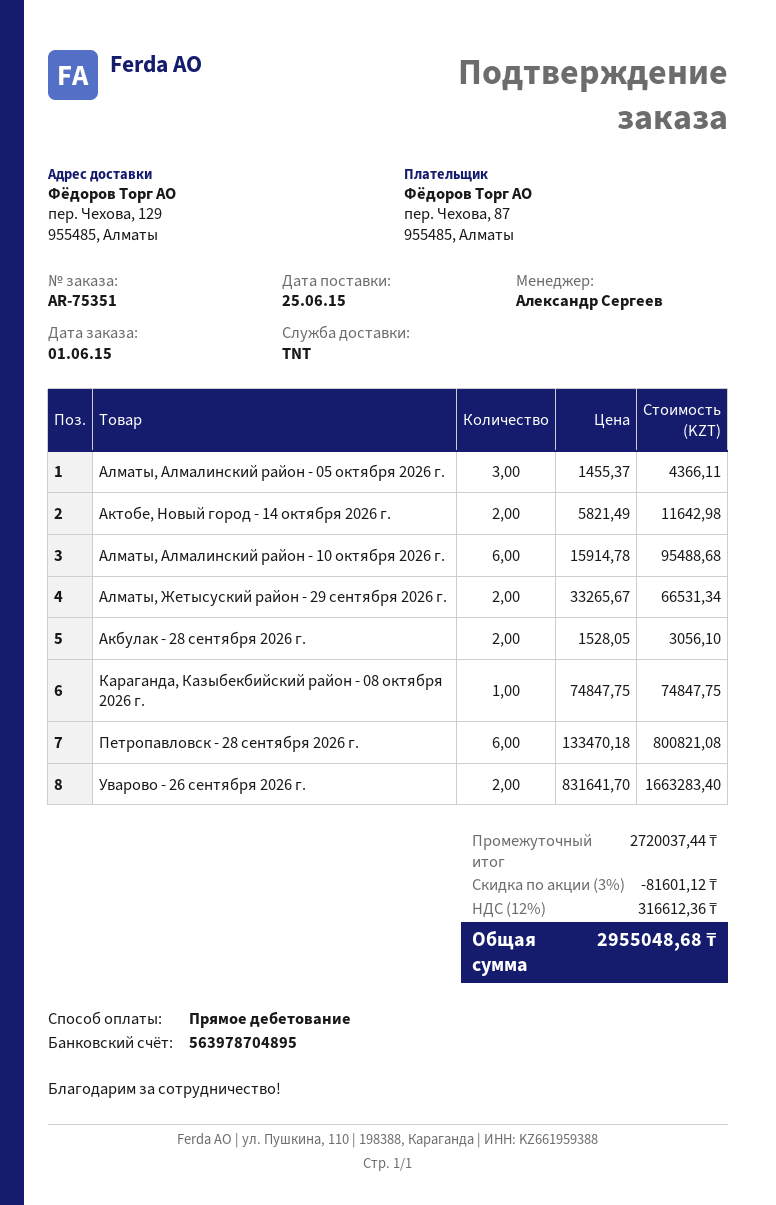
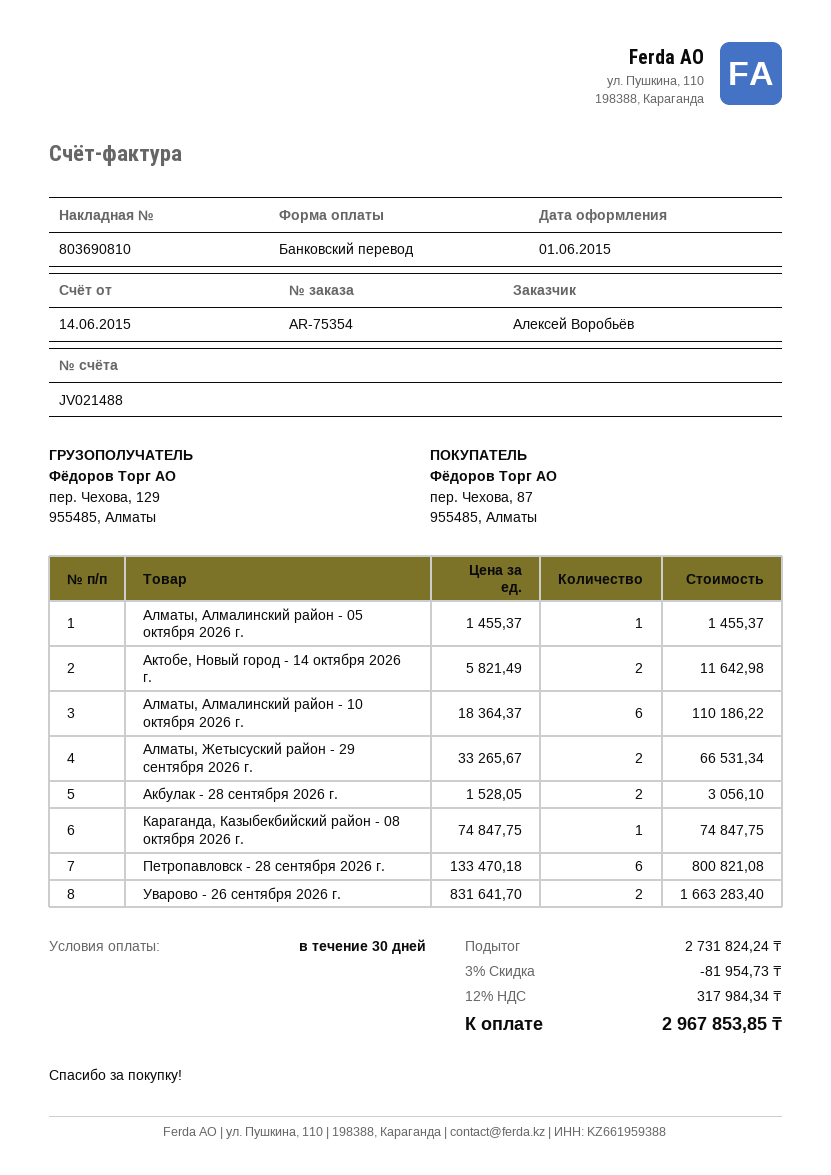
order number: AR-75351 -> AR-75354
payment method: direct debit -> bank transfer
Алматы, Алмалинский район - 05 октября 2026 г.: 3 x 1455.37 = 4366.11 -> 1 x 1455.37 = 1455.37
Алматы, Алмалинский район - 10 октября 2026 г.: 6 x 15914.78 = 95488.68 -> 6 x 18364.37 = 110186.22
subtotal: 2720037.44 -> 2731824.24
discount: 3% = 81601.12 -> 3% = 81954.73
tax: 12% = 316612.36 -> 12% = 317984.34
total: 2955048.68 -> 2967853.85

